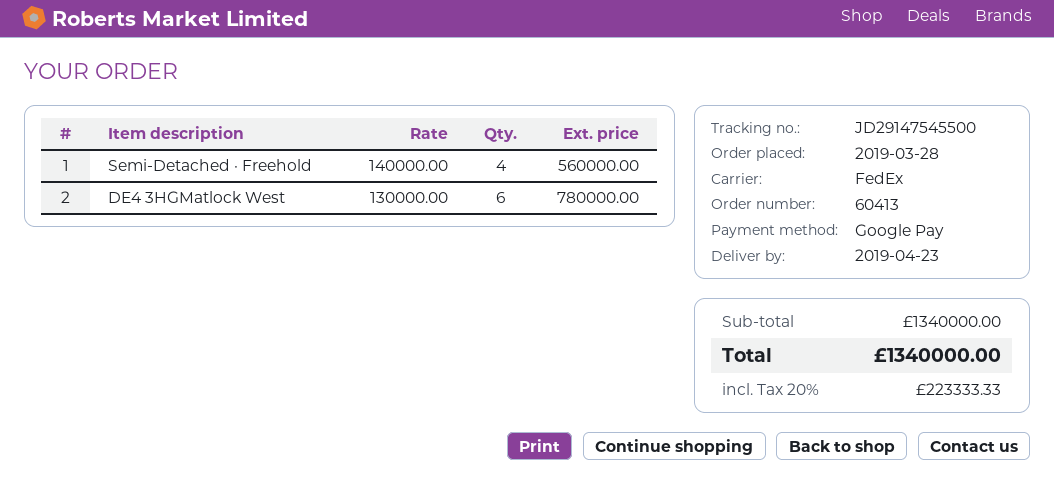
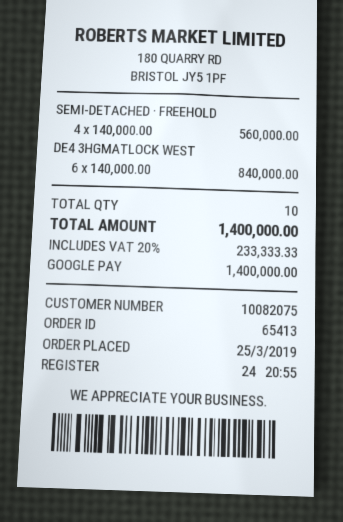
order number: 60413 -> 65413
order date: 2019-03-28 -> 2019-03-25
DE4 3HGMatlock West: 6 x 130000.00 = 780000.00 -> 6 x 140000.00 = 840000.00
tax: 20% = 223333.33 -> 20% = 233333.33
total: 1340000.00 -> 1400000.00

